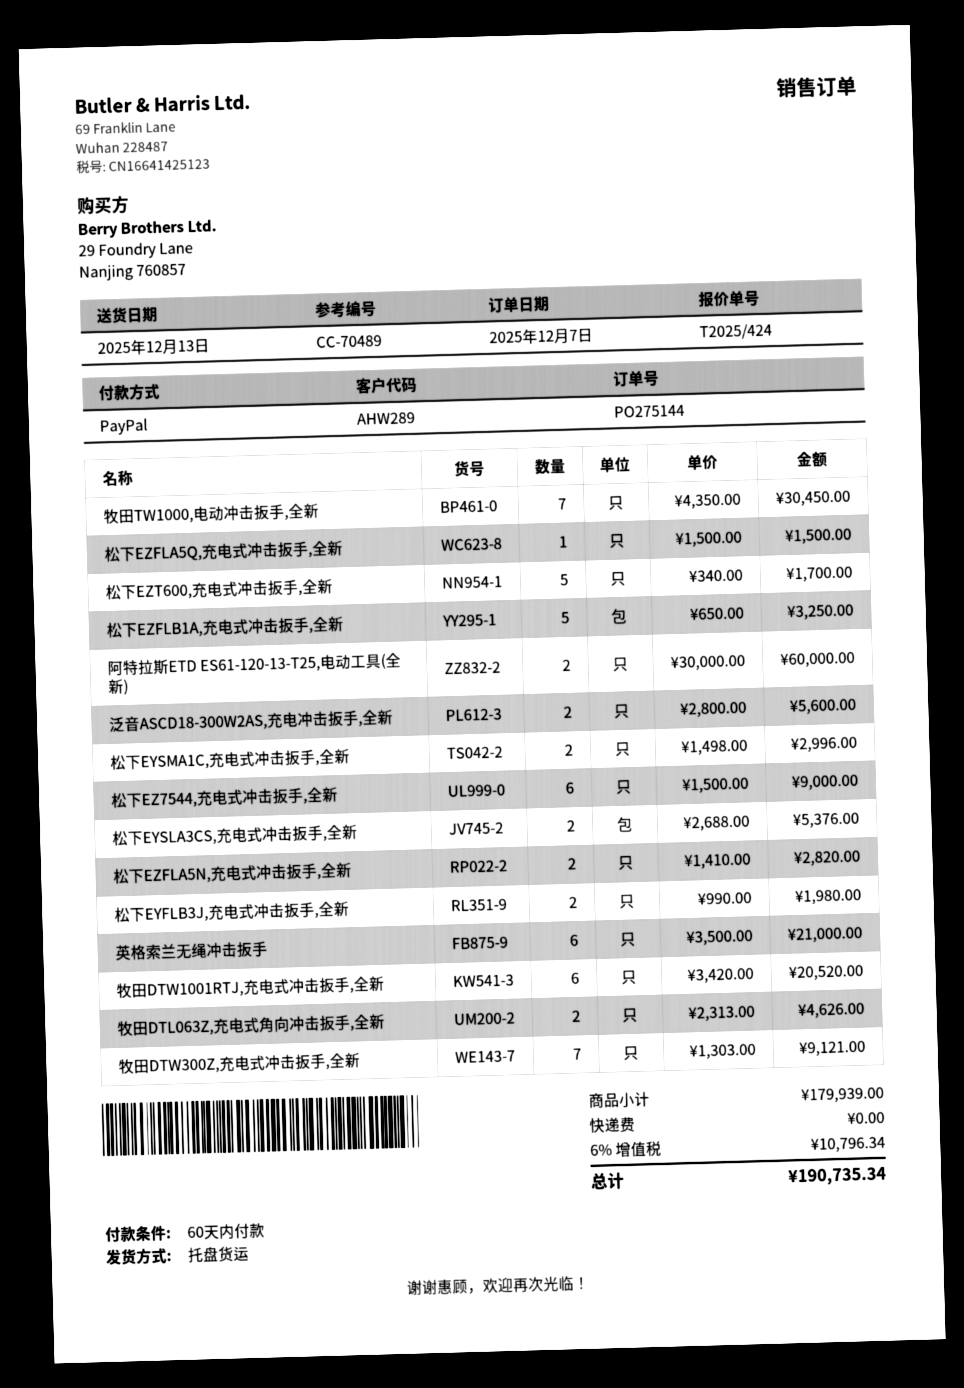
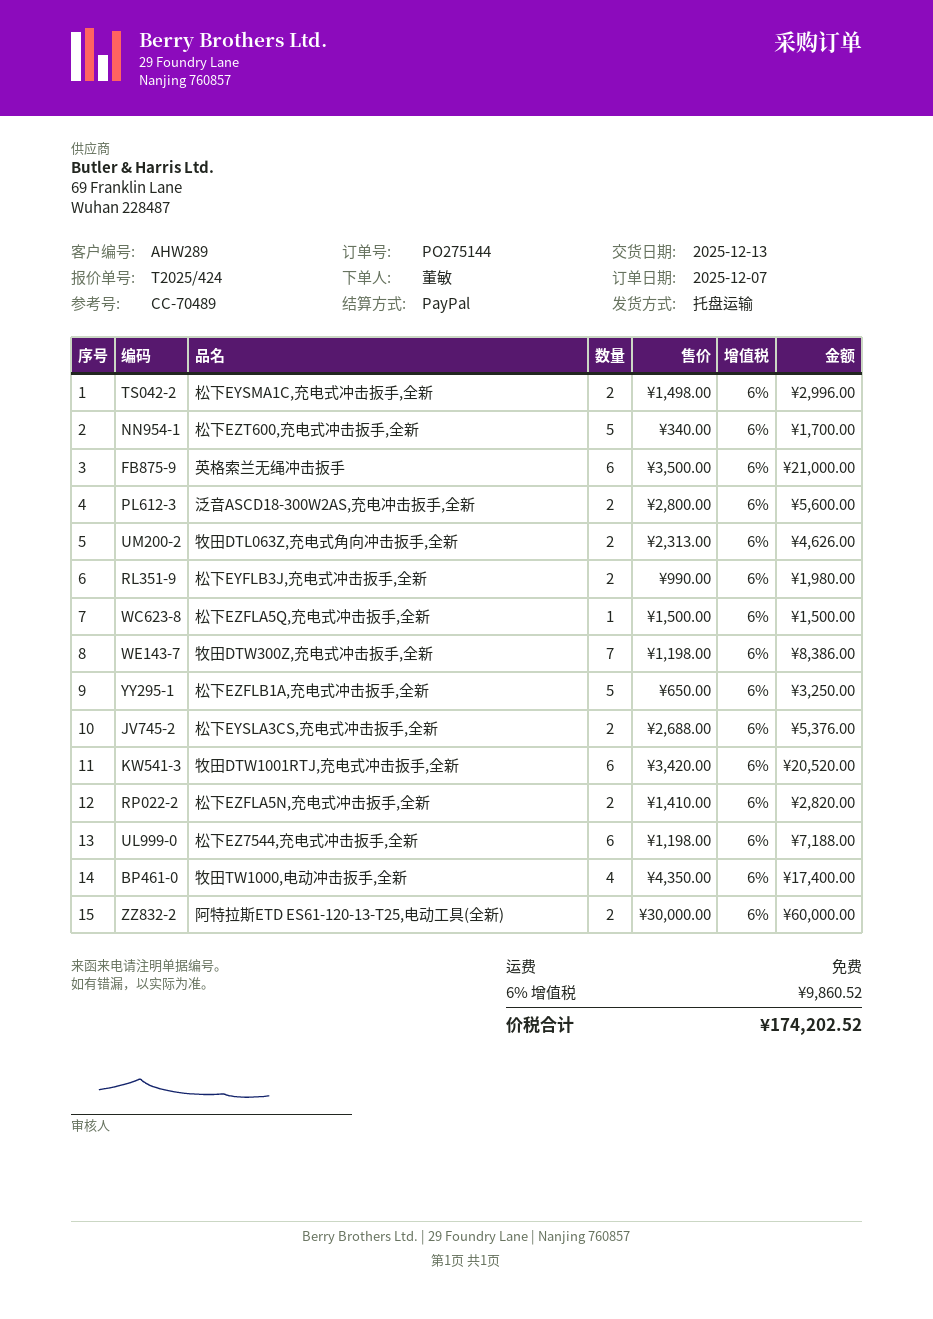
牧田TW1000,电动冲击扳手,全新: 7 x 4350.00 = 30450.00 -> 4 x 4350.00 = 17400.00
松下EZ7544,充电式冲击扳手,全新: 6 x 1500.00 = 9000.00 -> 6 x 1198.00 = 7188.00
牧田DTW300Z,充电式冲击扳手,全新: 7 x 1303.00 = 9121.00 -> 7 x 1198.00 = 8386.00
tax: 6% = 10796.34 -> 6% = 9860.52
total: 190735.34 -> 174202.52

